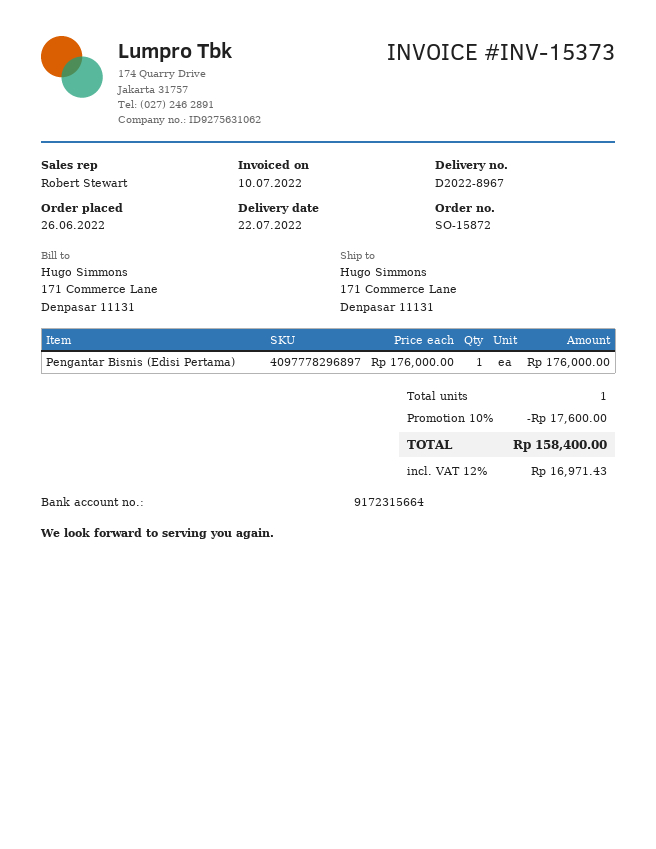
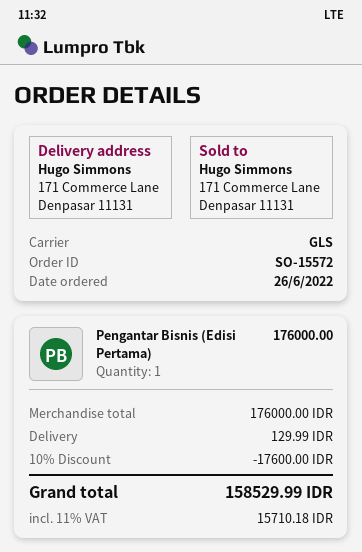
order number: SO-15872 -> SO-15572
shipping: none -> 129.99
tax: 12% = 16971.43 -> 11% = 15710.18
total: 158400.00 -> 158529.99

